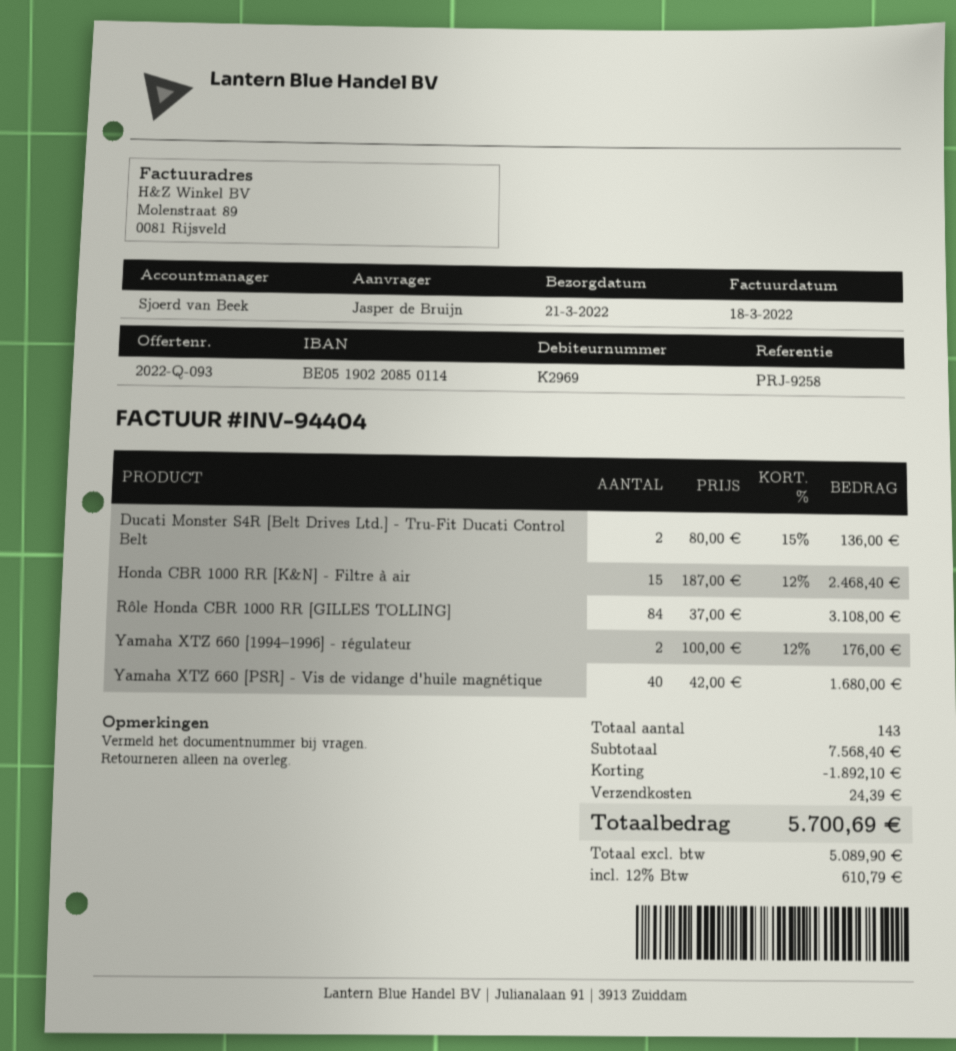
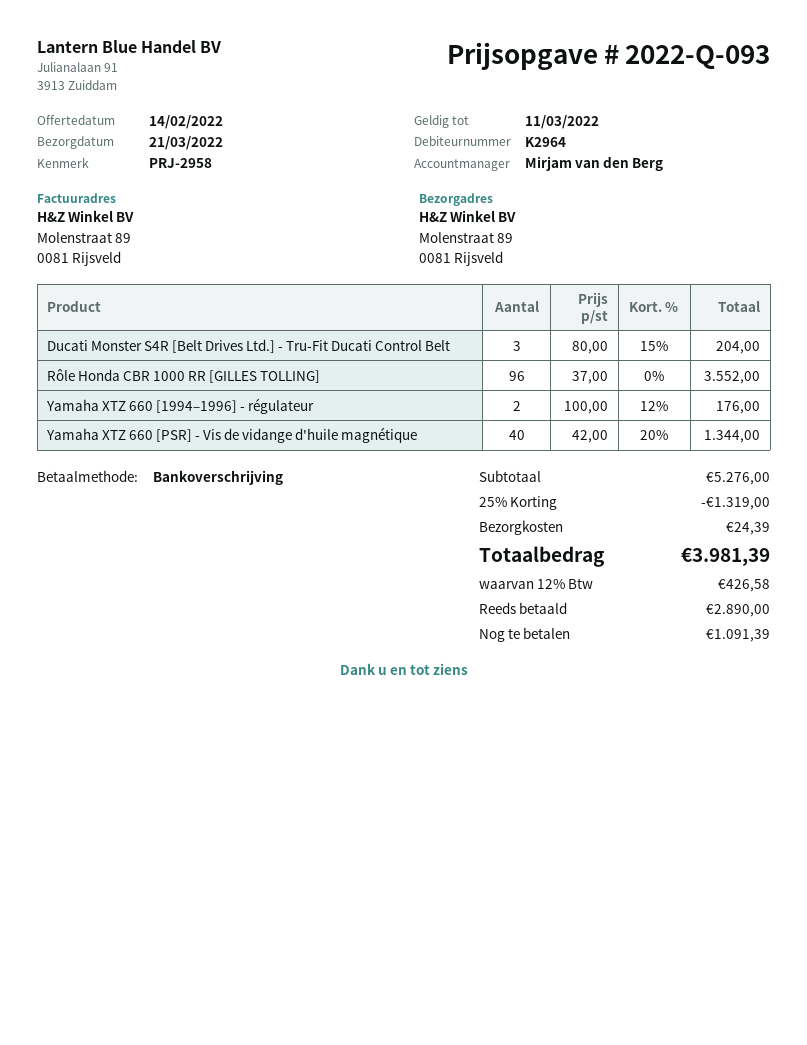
customer number: K2969 -> K2964
reference: PRJ-9258 -> PRJ-2958
sales rep: Sjoerd van Beek -> Mirjam van den Berg
Ducati Monster S4R [Belt Drives Ltd.] - Tru-Fit Ducati Control Belt: 2 x 80.00 - 15% = 136.00 -> 3 x 80.00 - 15% = 204.00
Honda CBR 1000 RR [K&N] - Filtre à air: 15 x 187.00 - 12% = 2468.40 -> none
Rôle Honda CBR 1000 RR [GILLES TOLLING]: 84 x 37.00 = 3108.00 -> 96 x 37.00 = 3552.00
Yamaha XTZ 660 [PSR] - Vis de vidange d'huile magnétique: 40 x 42.00 = 1680.00 -> 40 x 42.00 - 20% = 1344.00
subtotal: 7568.40 -> 5276.00
discount: 1892.10 -> 1319.00
tax: 12% = 610.79 -> 12% = 426.58
total: 5700.69 -> 3981.39

